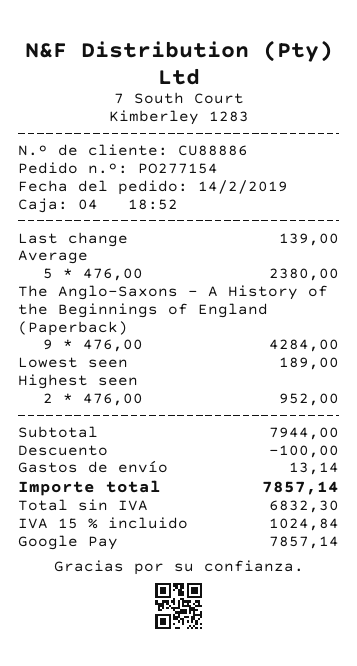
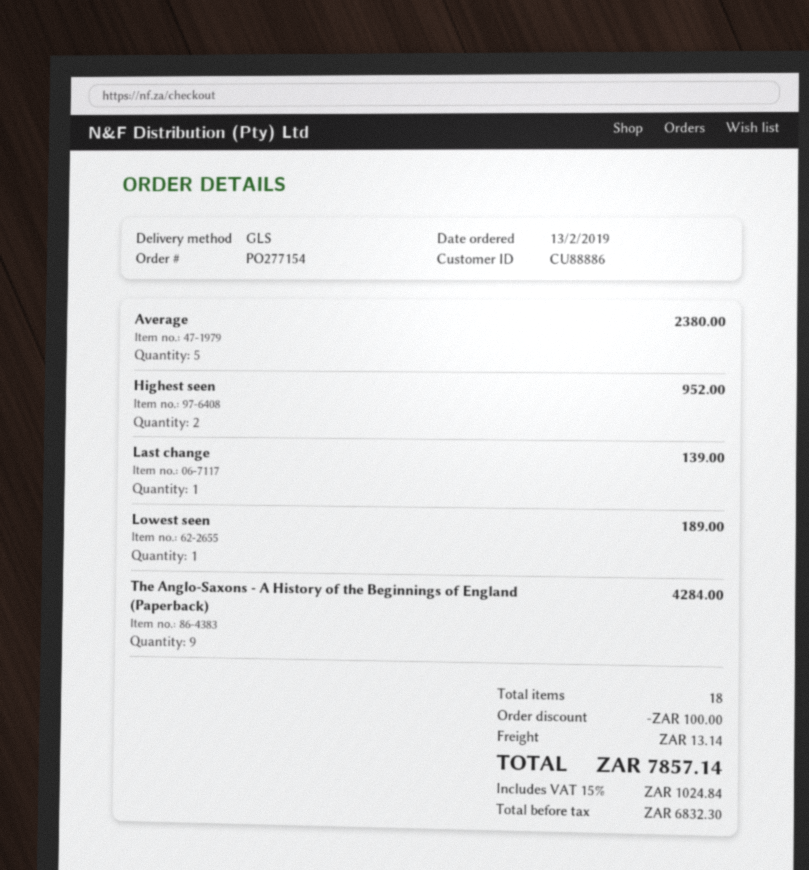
order date: 2019-02-14 -> 2019-02-13

